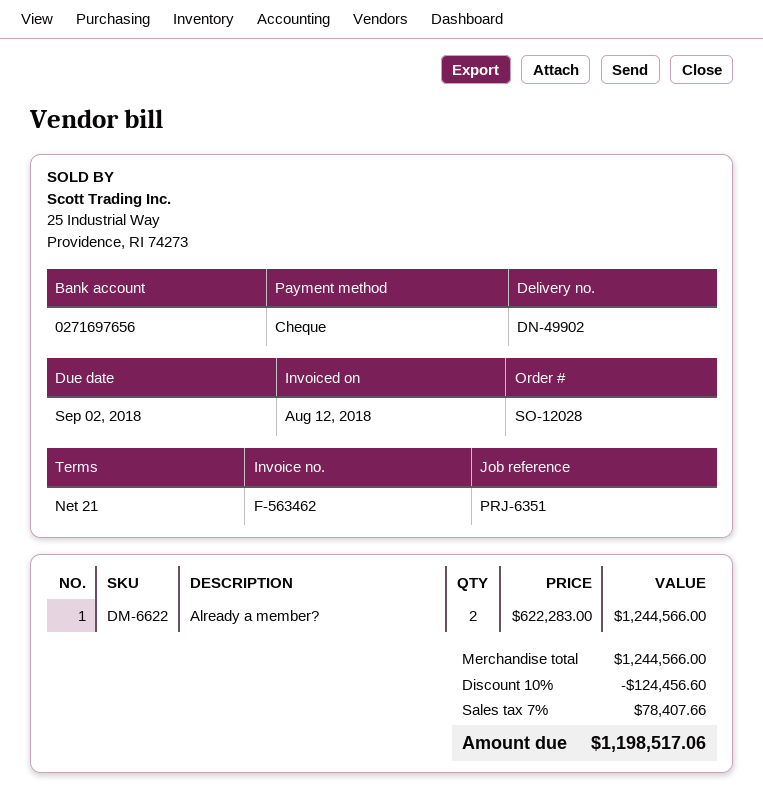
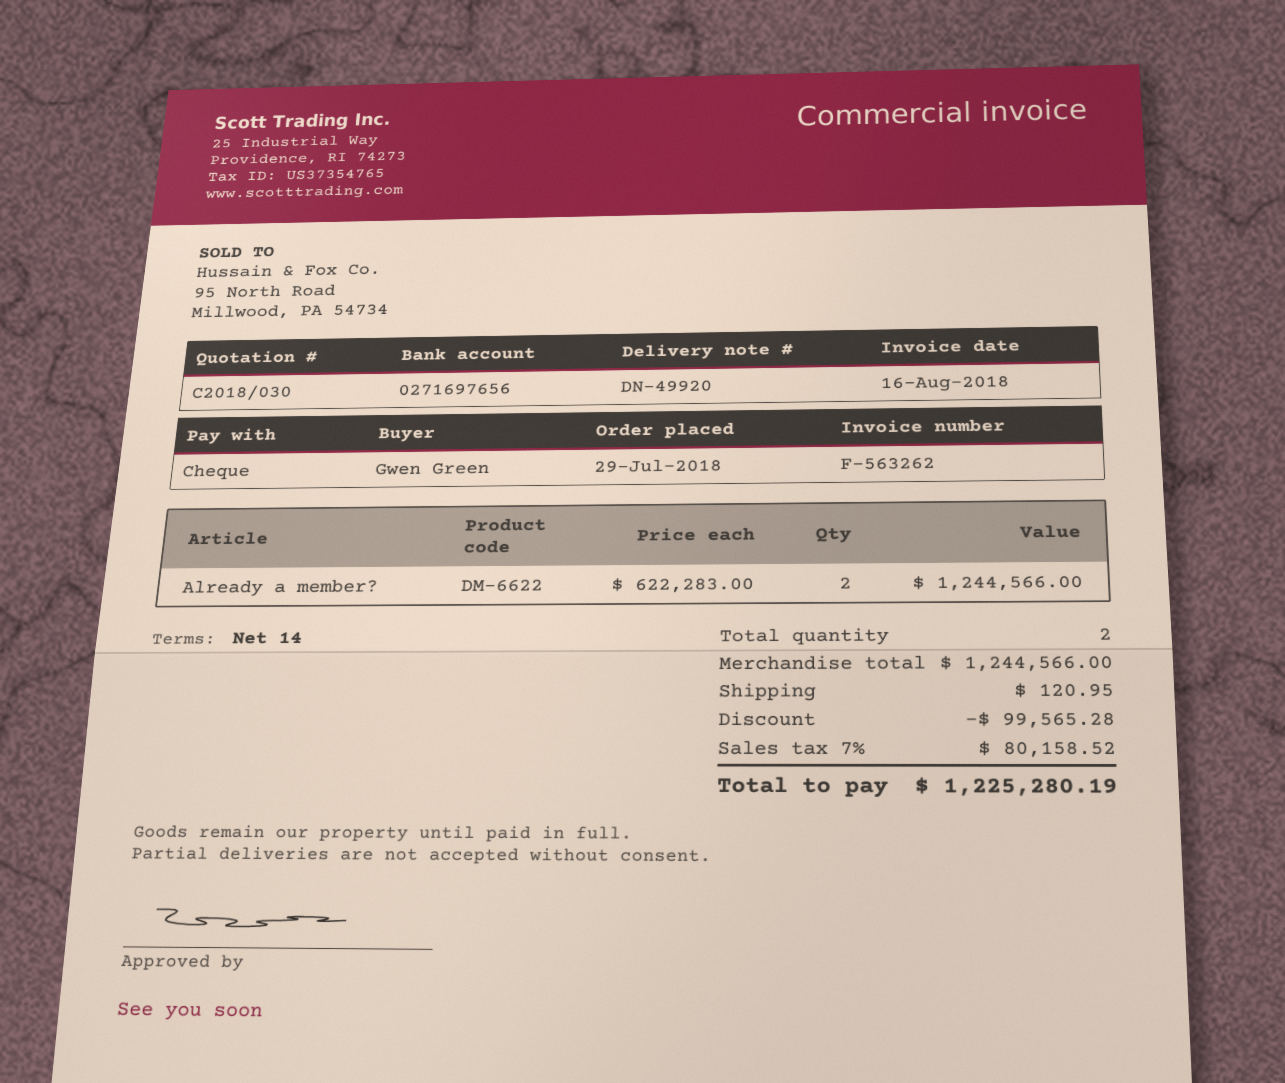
delivery note number: DN-49902 -> DN-49920
invoice number: F-563462 -> F-563262
invoice date: 2018-08-12 -> 2018-08-16
payment terms: 21 days -> 14 days
discount: 124456.60 -> 99565.28
shipping: none -> 120.95
tax: 7% = 78407.66 -> 7% = 80158.52
total: 1198517.06 -> 1225280.19

